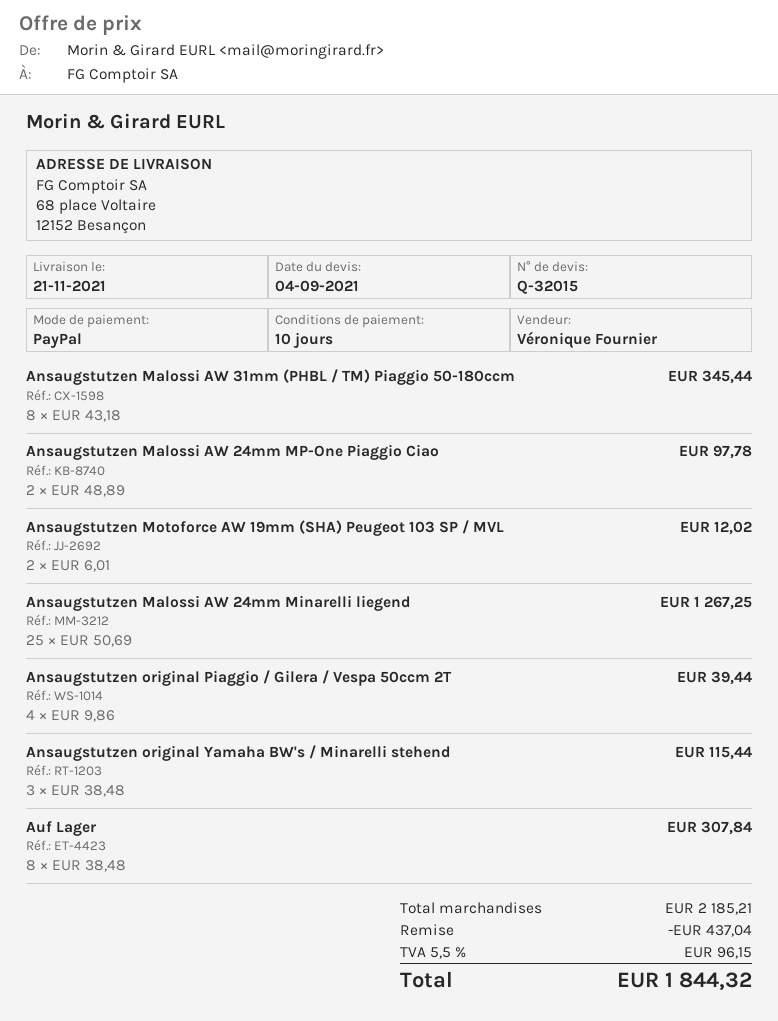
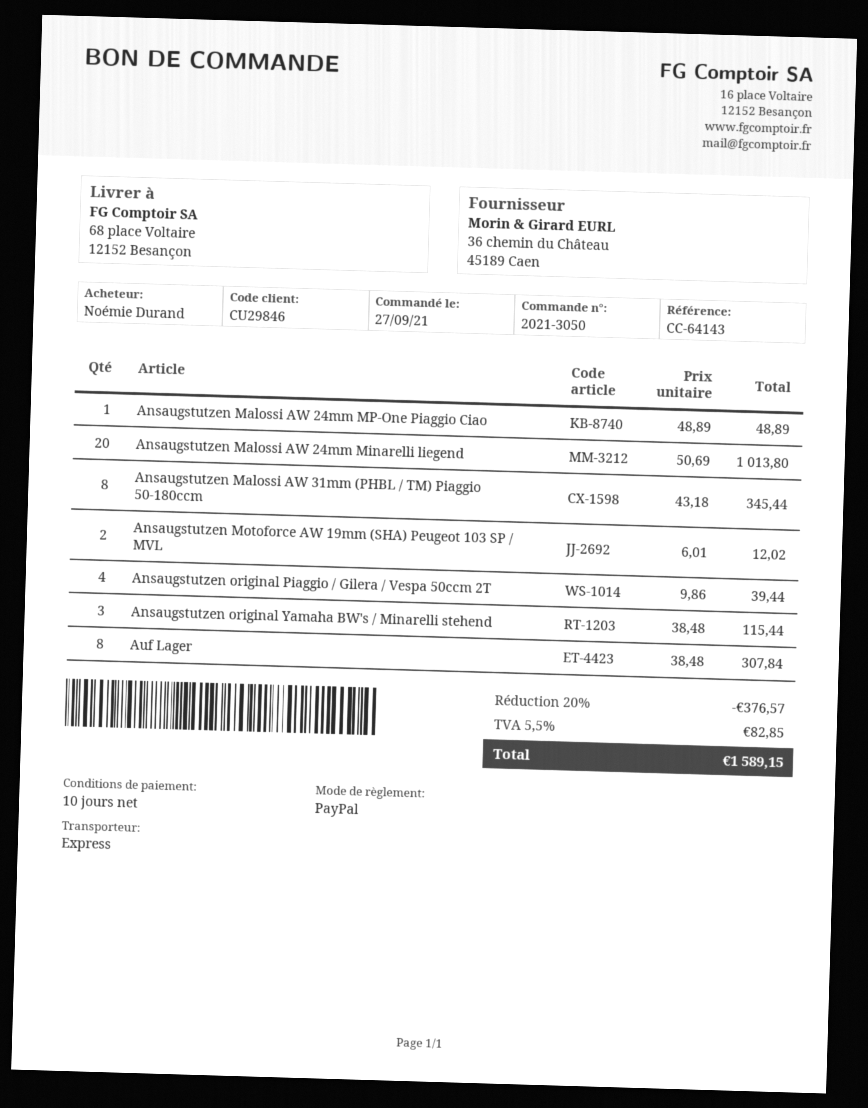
Ansaugstutzen Malossi AW 24mm MP-One Piaggio Ciao: 2 x 48.89 = 97.78 -> 1 x 48.89 = 48.89
Ansaugstutzen Malossi AW 24mm Minarelli liegend: 25 x 50.69 = 1267.25 -> 20 x 50.69 = 1013.80
discount: 437.04 -> 376.57
tax: 5.5% = 96.15 -> 5.5% = 82.85
total: 1844.32 -> 1589.15

